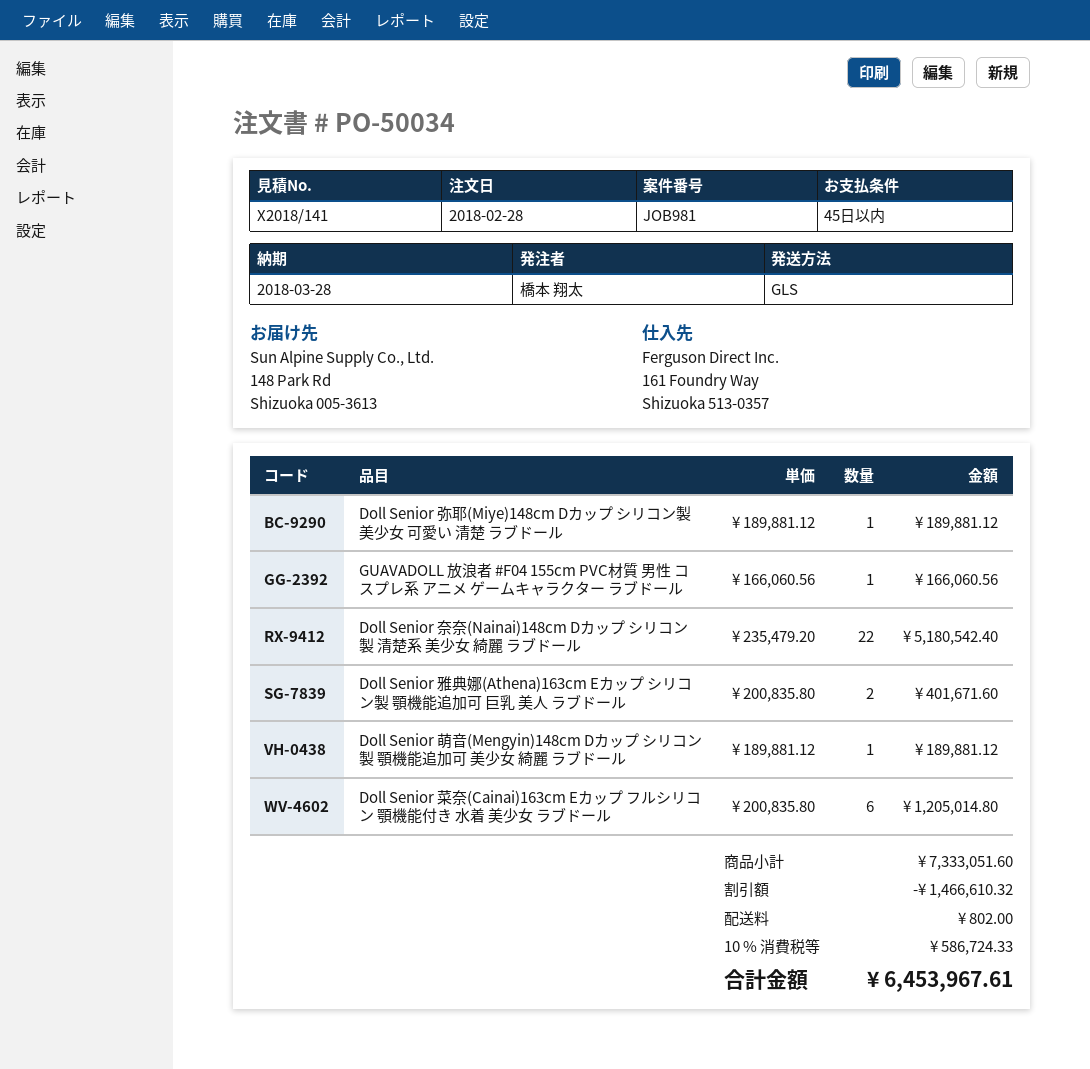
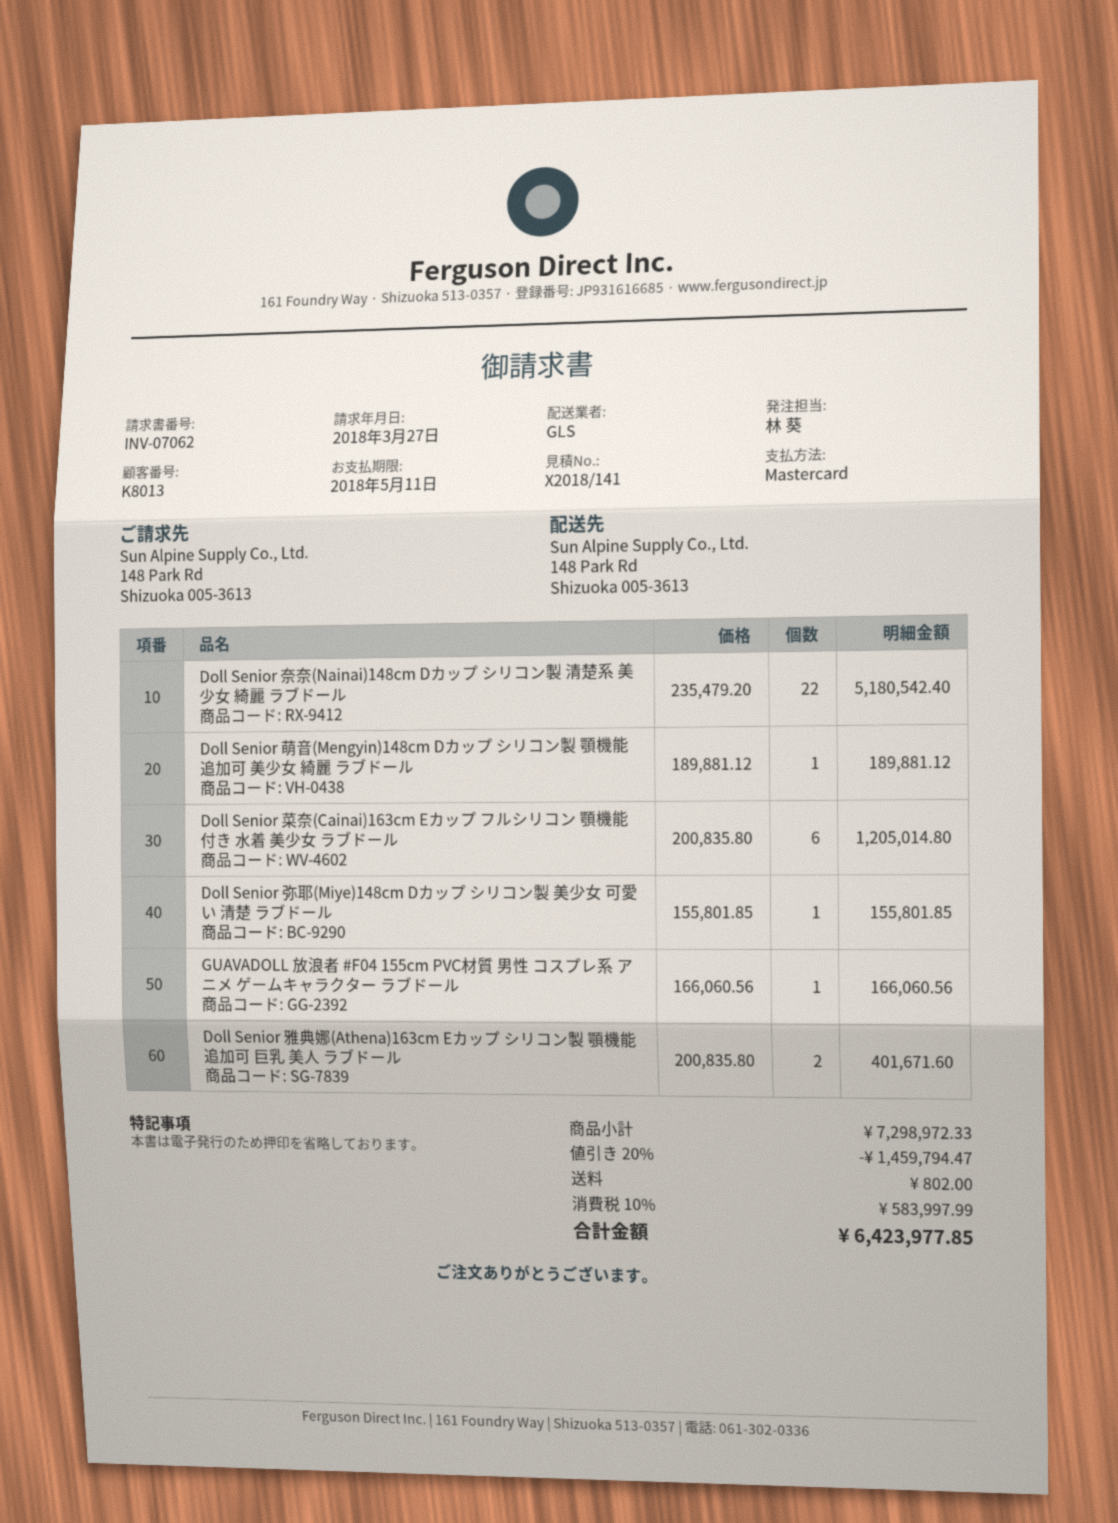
ordered by: 橋本 翔太 -> 林 葵
Doll Senior 弥耶(Miye)148cm Dカップ シリコン製 美少女 可愛い 清楚 ラブドール: 1 x 189881.12 = 189881.12 -> 1 x 155801.85 = 155801.85
subtotal: 7333051.60 -> 7298972.33
discount: 1466610.32 -> 1459794.47
tax: 10% = 586724.33 -> 10% = 583997.99
total: 6453967.61 -> 6423977.85

